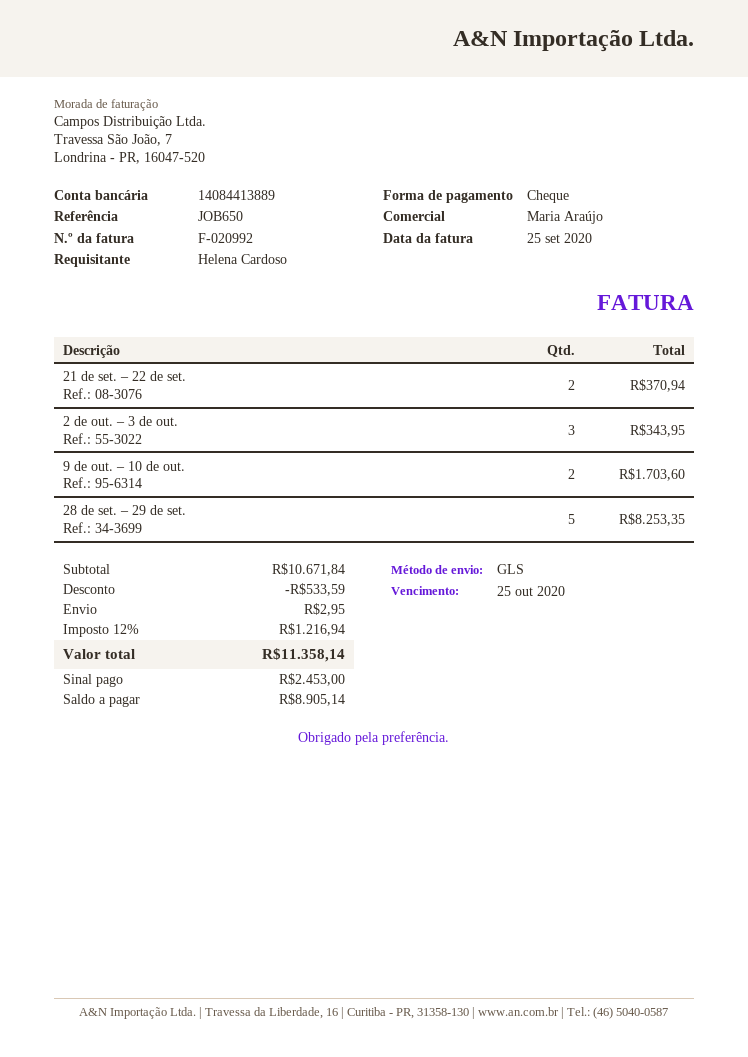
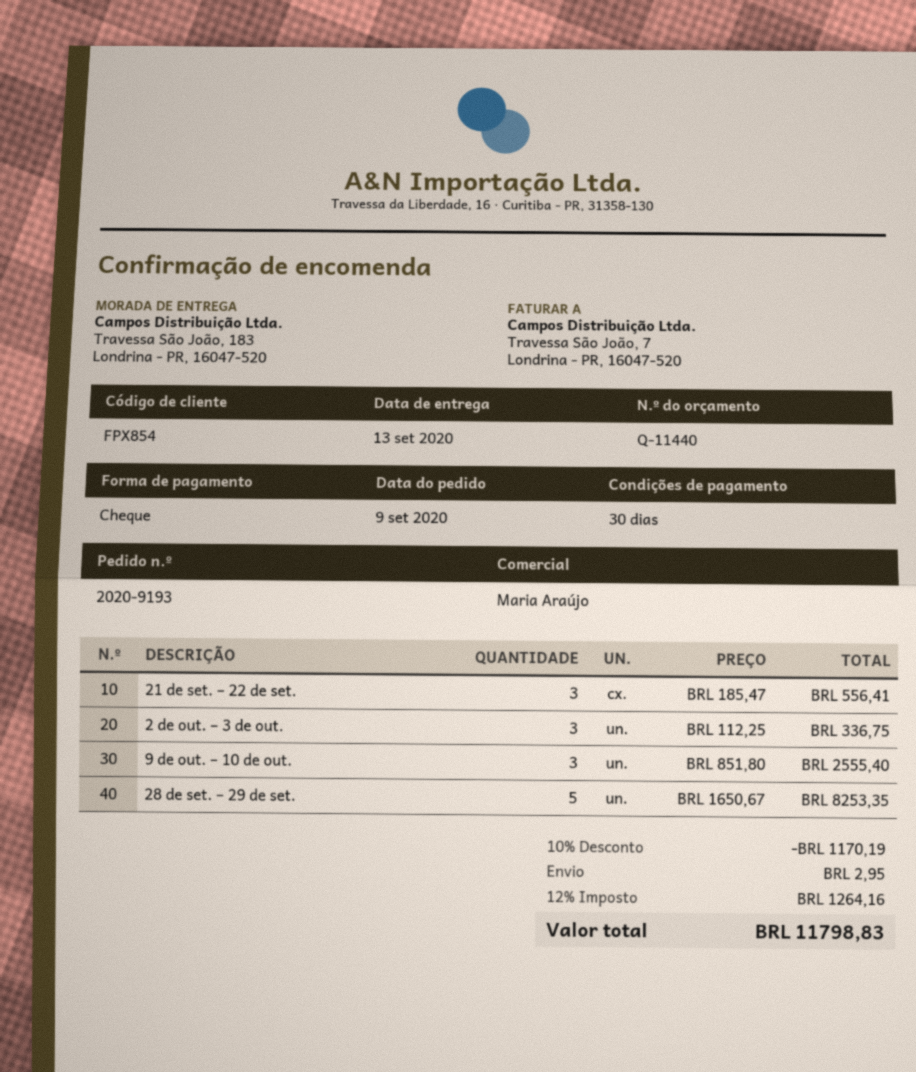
21 de set. – 22 de set.: 2 for 370.94 -> 3 for 556.41
2 de out. – 3 de out.: 3 for 343.95 -> 3 for 336.75
9 de out. – 10 de out.: 2 for 1703.60 -> 3 for 2555.40
discount: 533.59 -> 1170.19
tax: 12% = 1216.94 -> 12% = 1264.16
total: 11358.14 -> 11798.83

